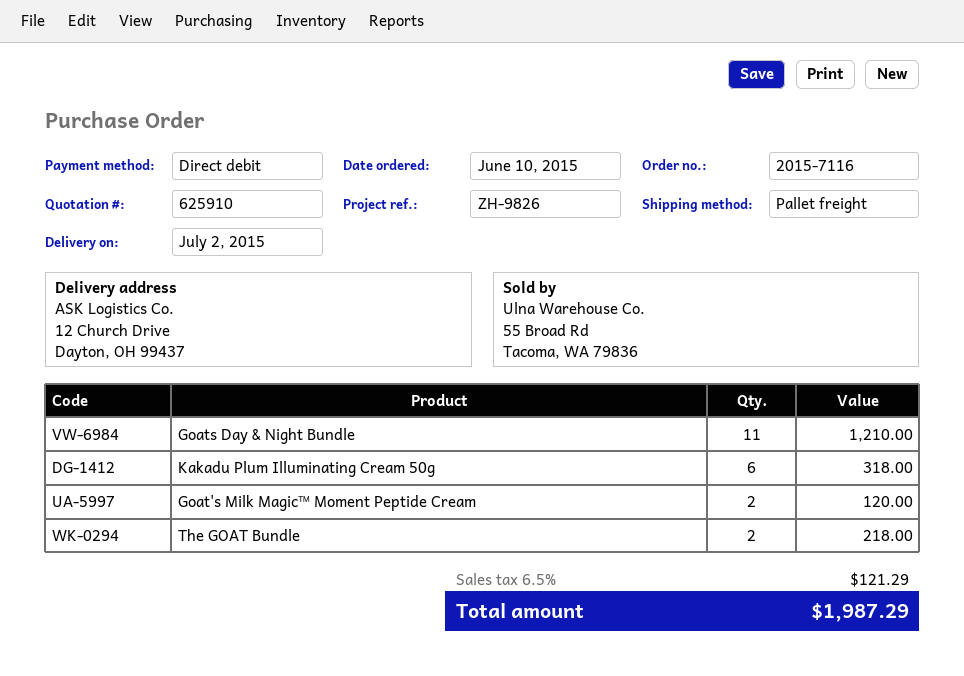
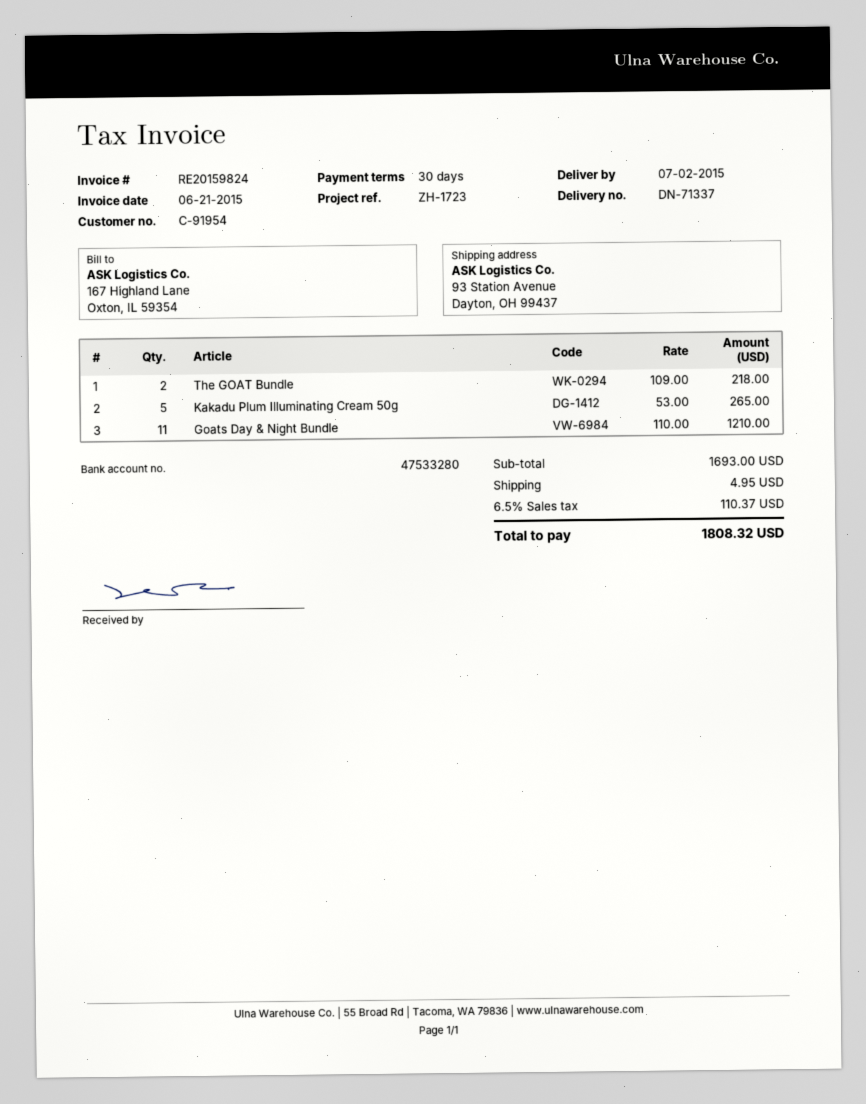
reference: ZH-9826 -> ZH-1723
ship to: 12 Church Drive, Dayton, OH 99437 -> 93 Station Avenue, Dayton, OH 99437
Kakadu Plum Illuminating Cream 50g: 6 for 318.00 -> 5 for 265.00
Goat's Milk Magic™ Moment Peptide Cream: 2 for 120.00 -> none
shipping: none -> 4.95
tax: 6.5% = 121.29 -> 6.5% = 110.37
total: 1987.29 -> 1808.32

